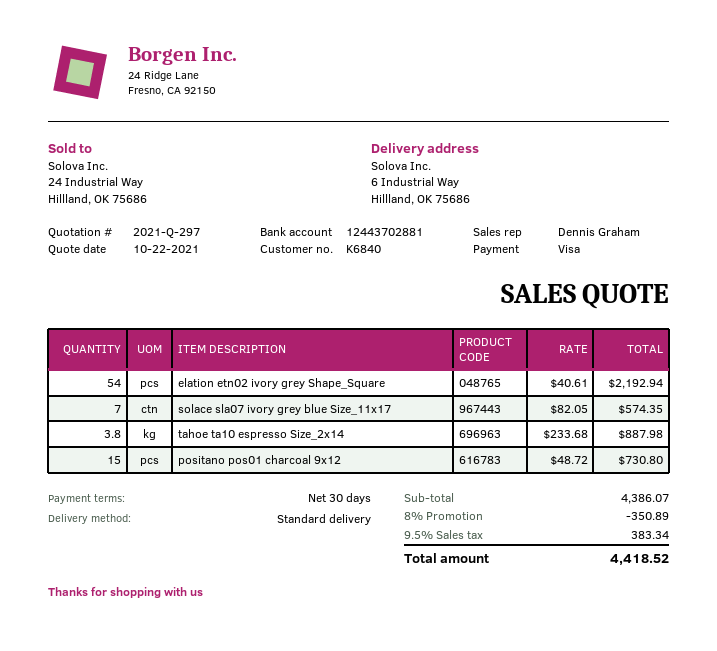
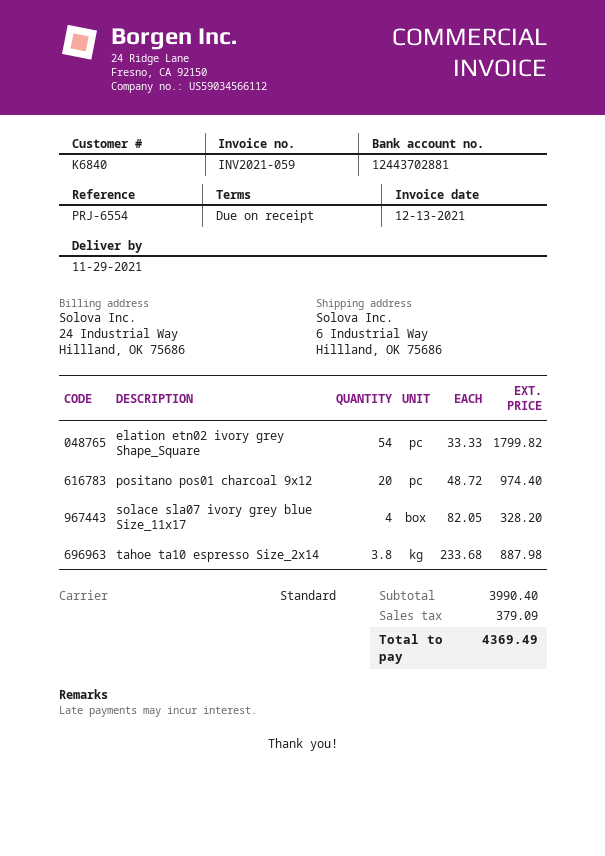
payment terms: 30 days -> on receipt
elation etn02 ivory grey Shape_Square: 54 x 40.61 = 2192.94 -> 54 x 33.33 = 1799.82
solace sla07 ivory grey blue Size_11x17: 7 x 82.05 = 574.35 -> 4 x 82.05 = 328.20
positano pos01 charcoal 9x12: 15 x 48.72 = 730.80 -> 20 x 48.72 = 974.40
subtotal: 4386.07 -> 3990.40
discount: 8% = 350.89 -> none
tax: 383.34 -> 379.09
total: 4418.52 -> 4369.49

